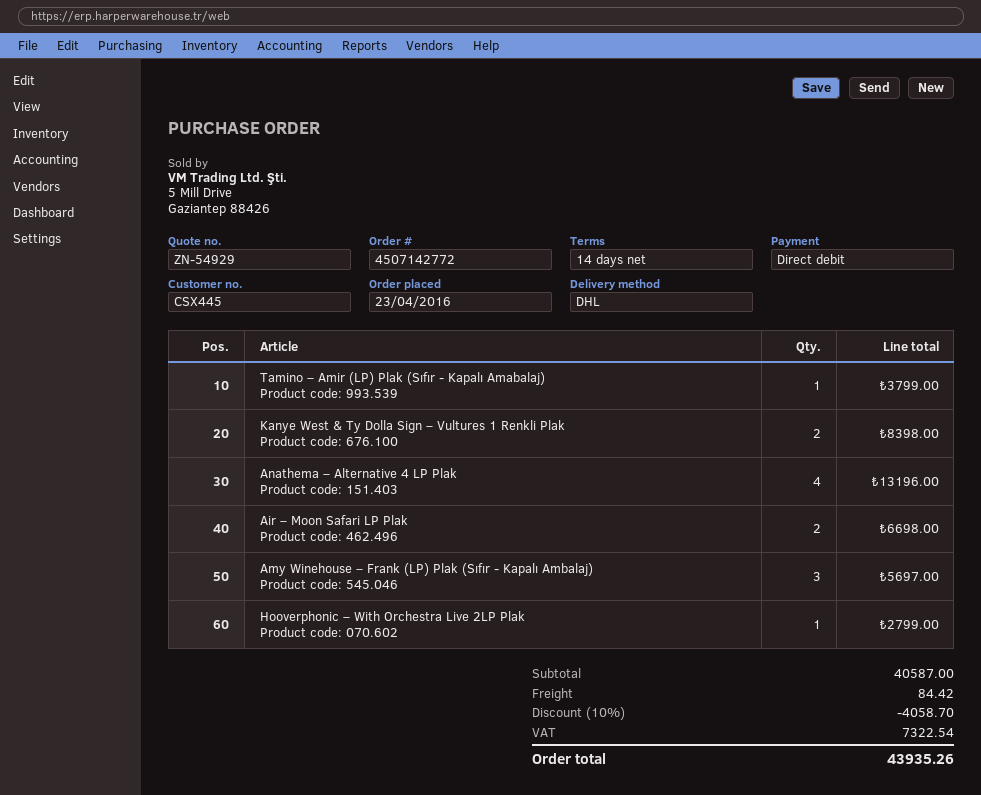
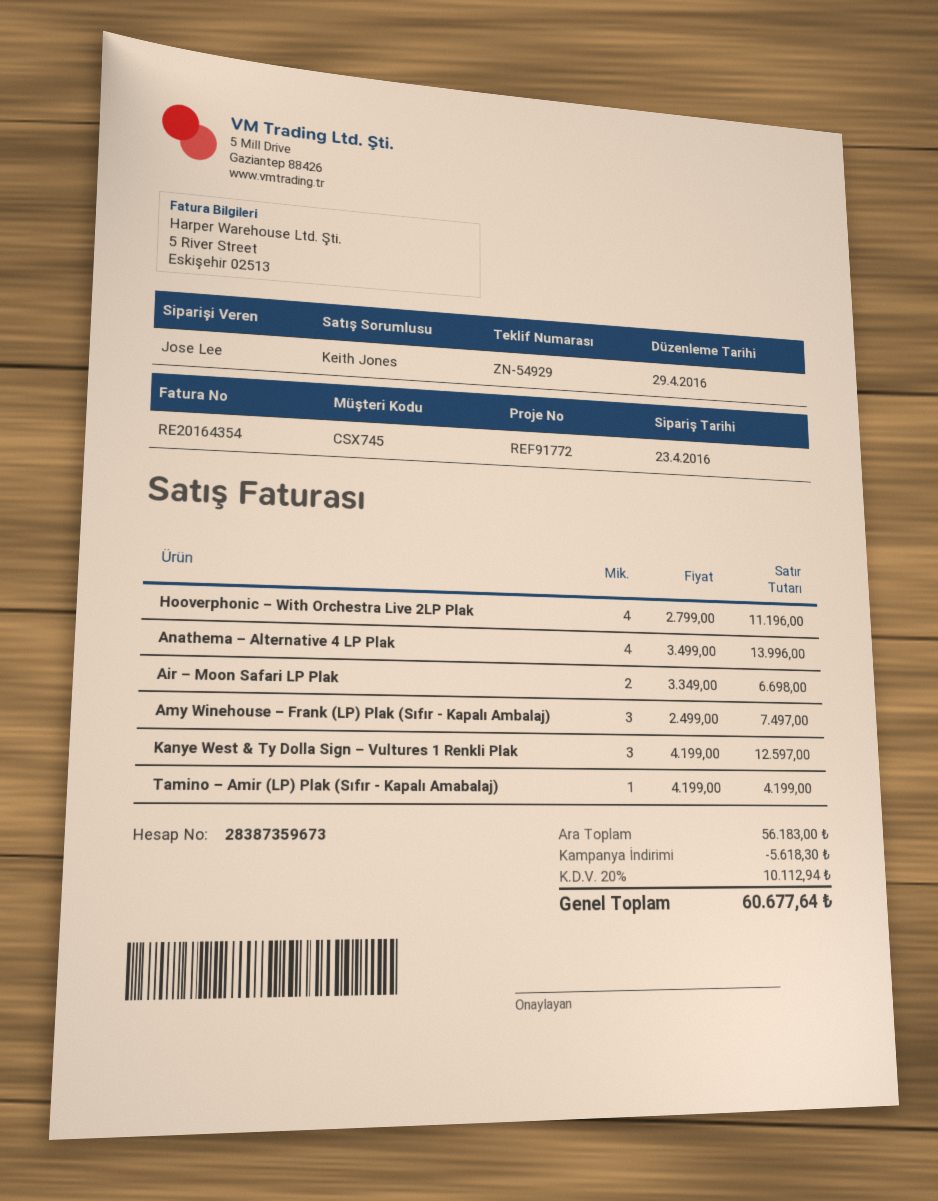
customer number: CSX445 -> CSX745
Tamino – Amir (LP) Plak (Sıfır - Kapalı Amabalaj): 1 for 3799.00 -> 1 for 4199.00
Kanye West & Ty Dolla Sign – Vultures 1 Renkli Plak: 2 for 8398.00 -> 3 for 12597.00
Anathema – Alternative 4 LP Plak: 4 for 13196.00 -> 4 for 13996.00
Amy Winehouse – Frank (LP) Plak (Sıfır - Kapalı Ambalaj): 3 for 5697.00 -> 3 for 7497.00
Hooverphonic – With Orchestra Live 2LP Plak: 1 for 2799.00 -> 4 for 11196.00
subtotal: 40587.00 -> 56183.00
discount: 4058.70 -> 5618.30
shipping: 84.42 -> none
tax: 7322.54 -> 10112.94
total: 43935.26 -> 60677.64

